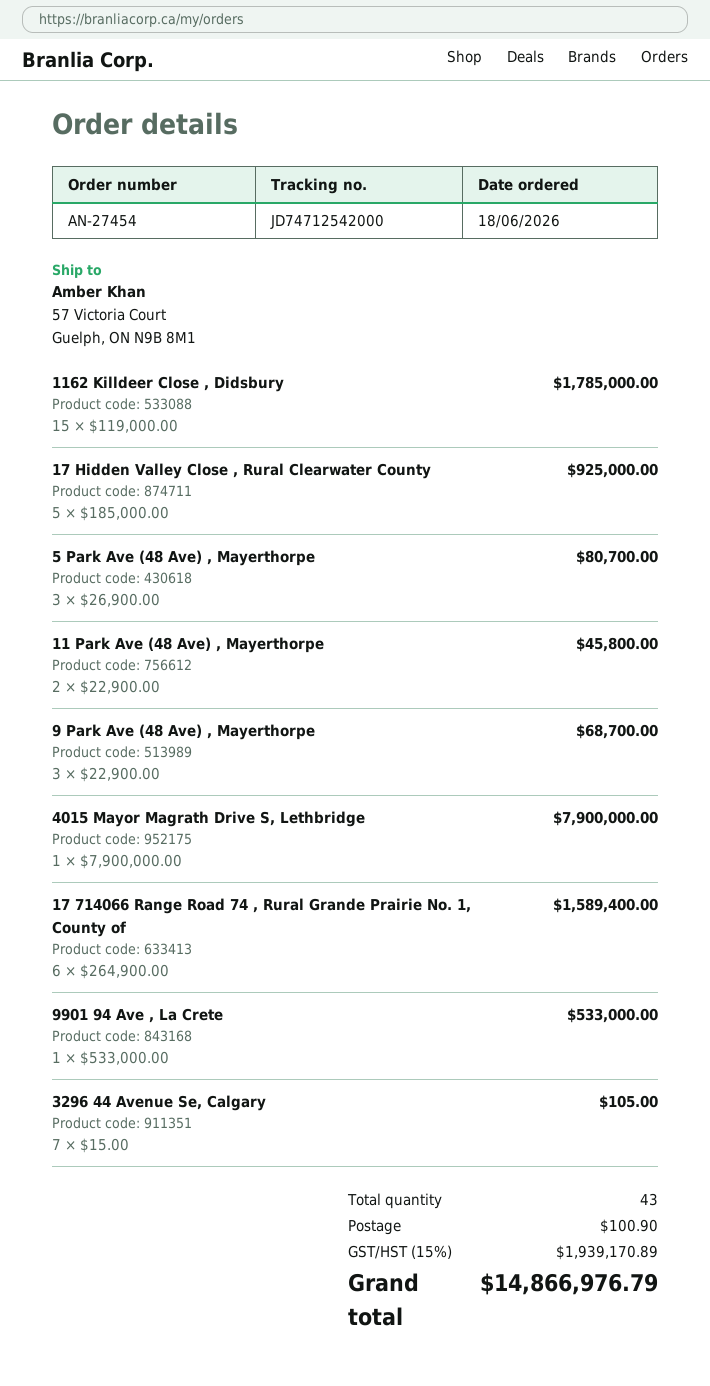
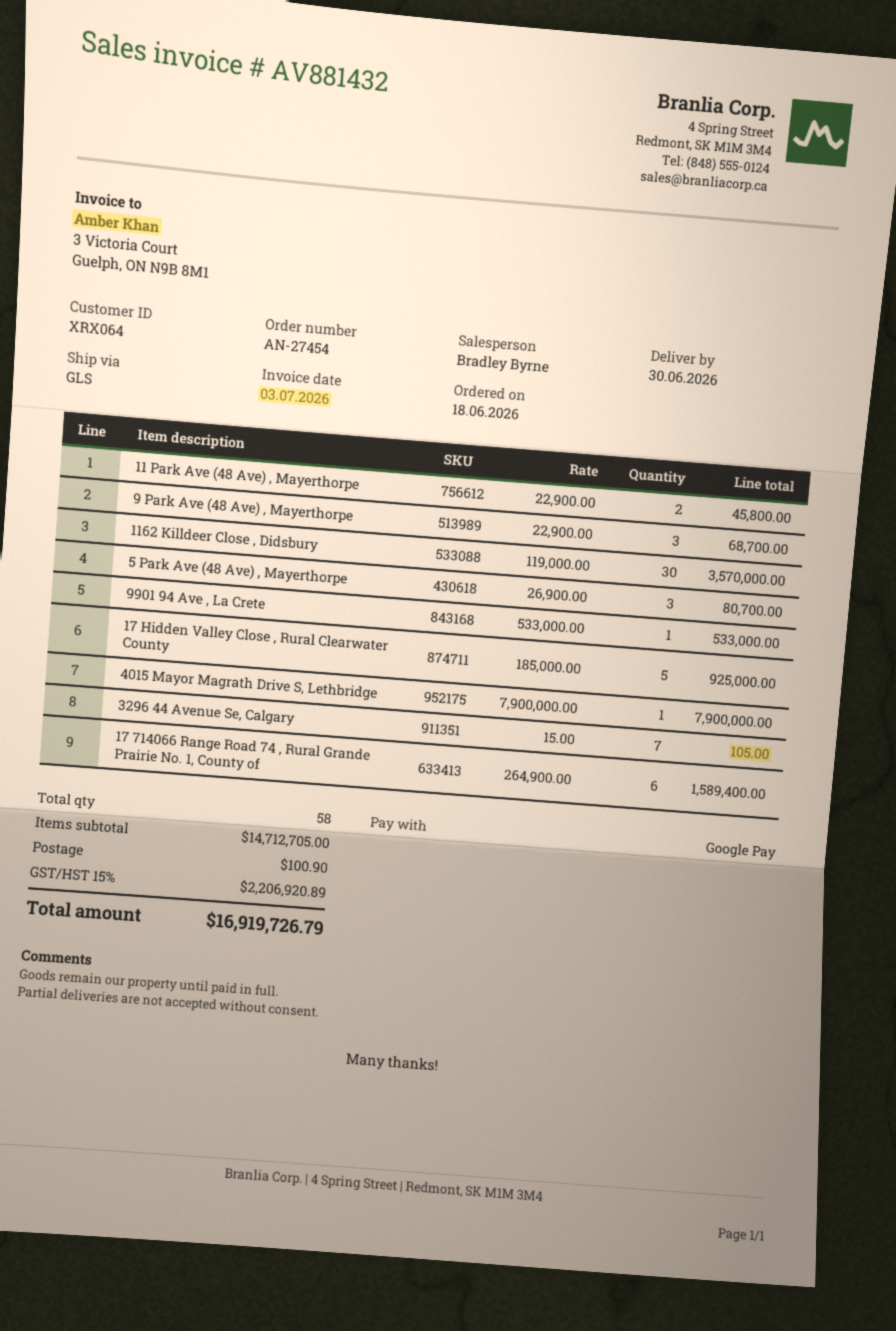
1162 Killdeer Close , Didsbury: 15 x 119000.00 = 1785000.00 -> 30 x 119000.00 = 3570000.00
total quantity: 43 -> 58
tax: 15% = 1939170.89 -> 15% = 2206920.89
total: 14866976.79 -> 16919726.79

